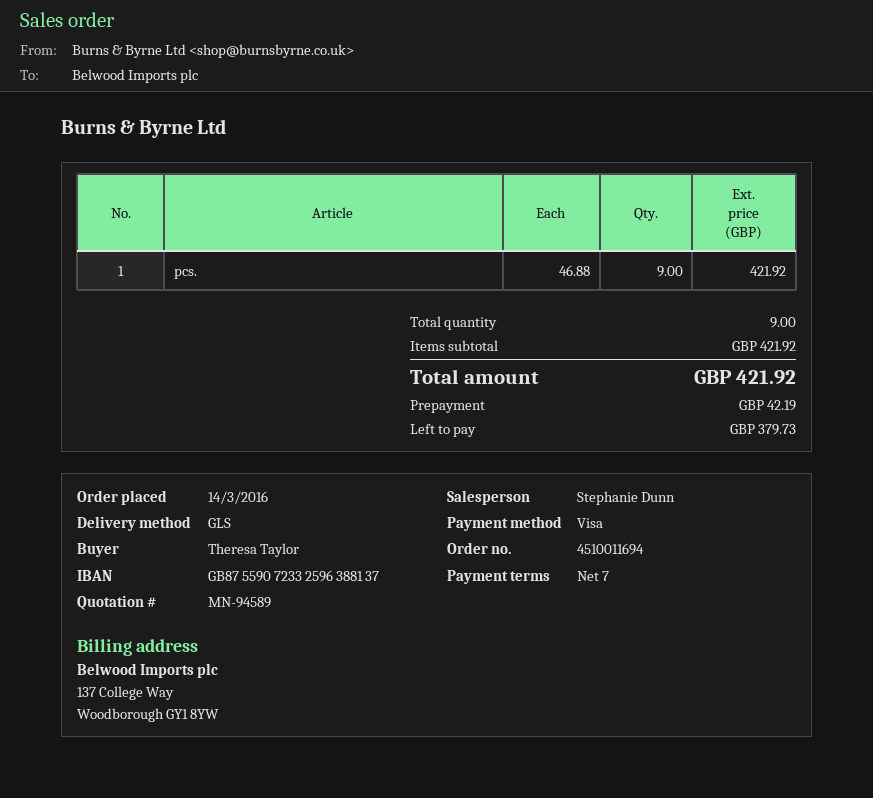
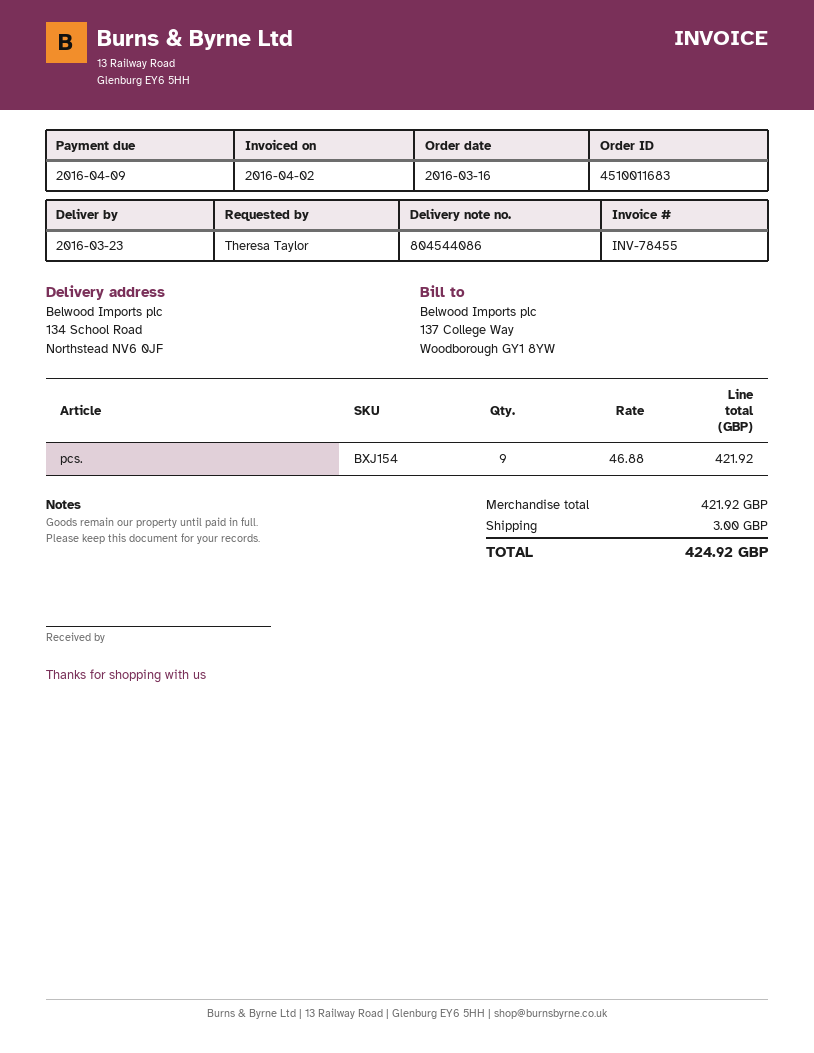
order number: 4510011694 -> 4510011683
order date: 2016-03-14 -> 2016-03-16
shipping: none -> 3.00
total: 421.92 -> 424.92

